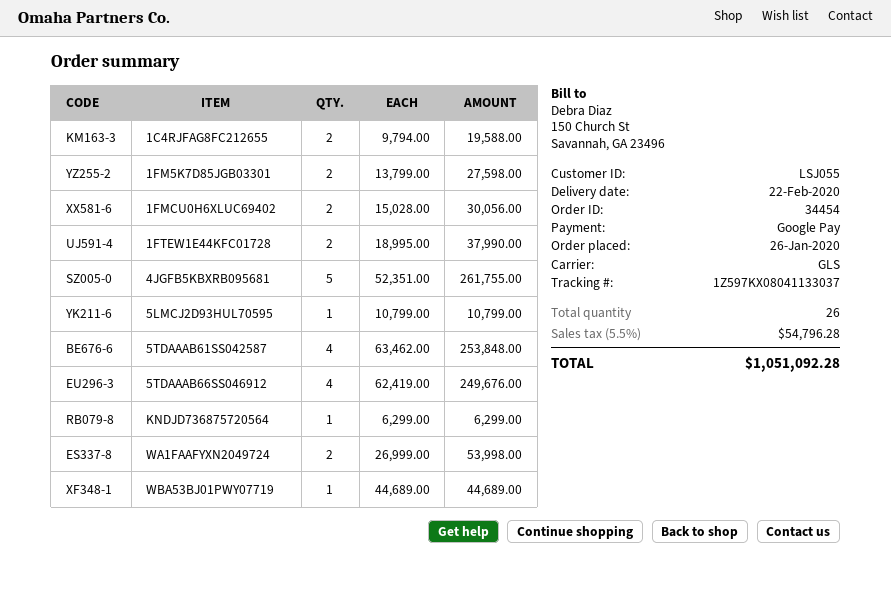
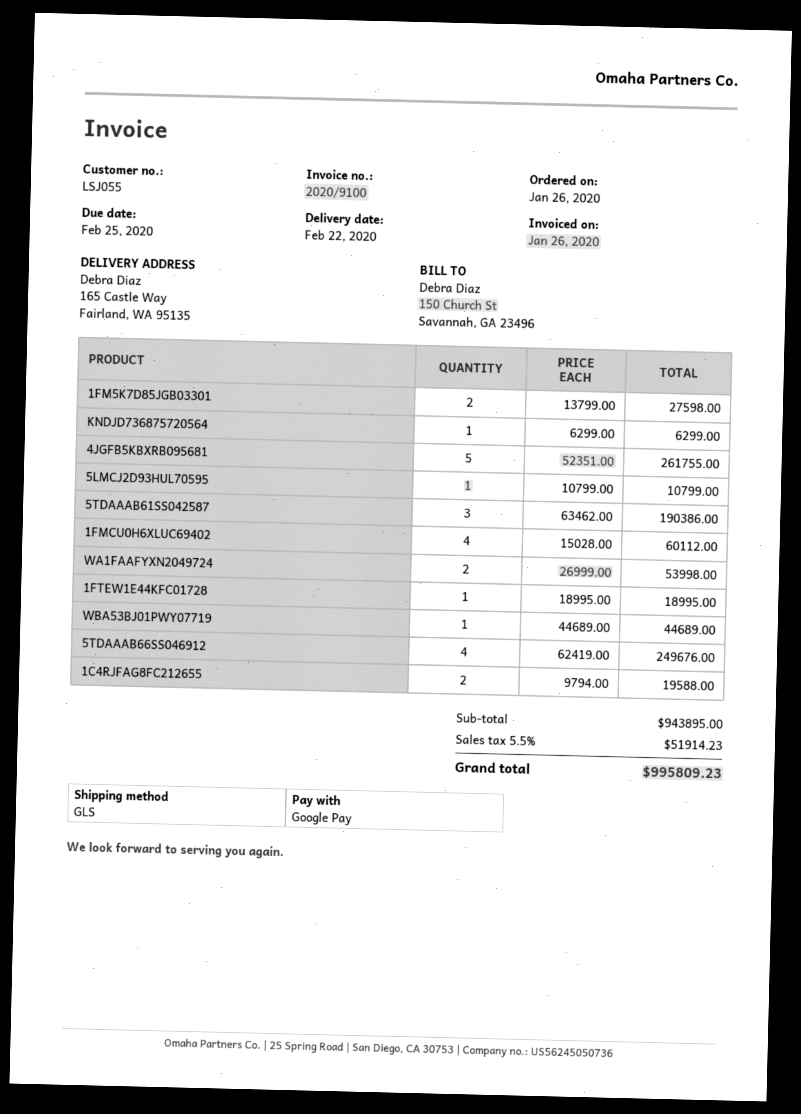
1FMCU0H6XLUC69402: 2 x 15028.00 = 30056.00 -> 4 x 15028.00 = 60112.00
1FTEW1E44KFC01728: 2 x 18995.00 = 37990.00 -> 1 x 18995.00 = 18995.00
5TDAAAB61SS042587: 4 x 63462.00 = 253848.00 -> 3 x 63462.00 = 190386.00
tax: 5.5% = 54796.28 -> 5.5% = 51914.23
total: 1051092.28 -> 995809.23

